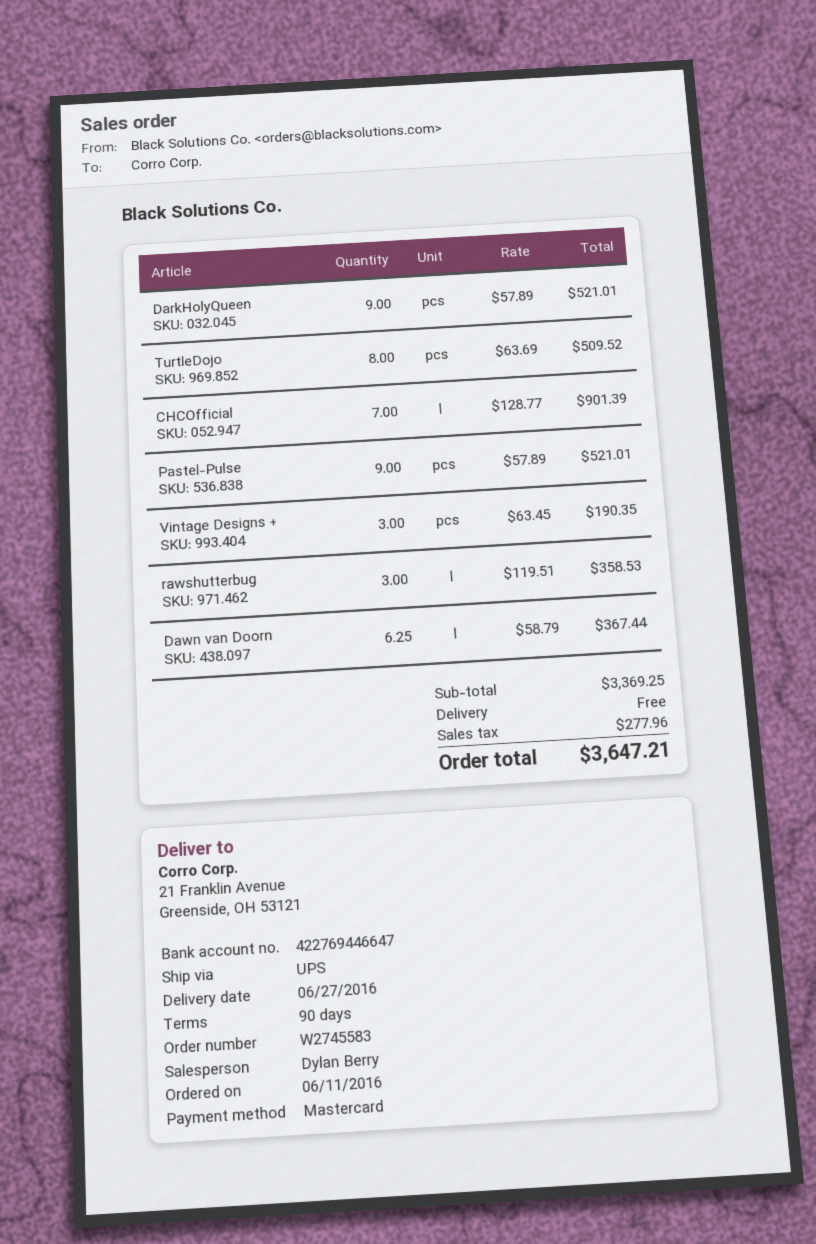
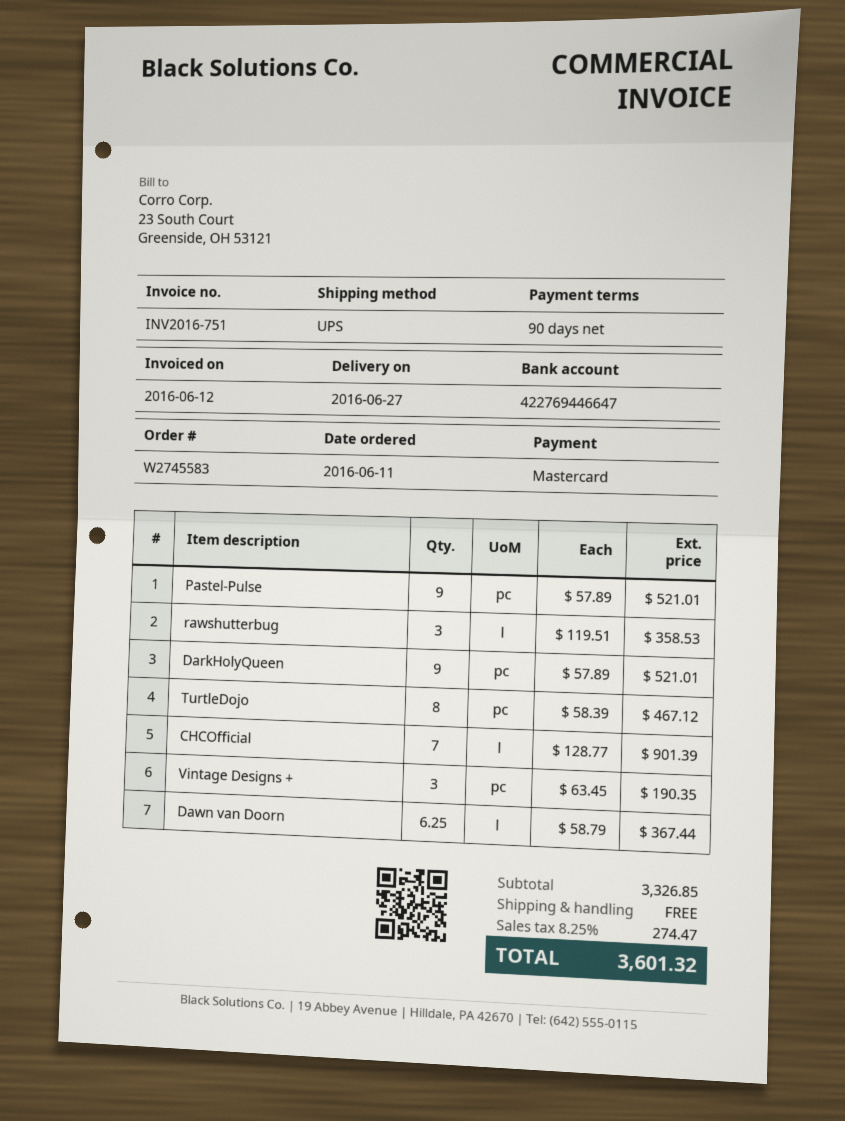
TurtleDojo: 8 x 63.69 = 509.52 -> 8 x 58.39 = 467.12
subtotal: 3369.25 -> 3326.85
tax: 277.96 -> 274.47
total: 3647.21 -> 3601.32

